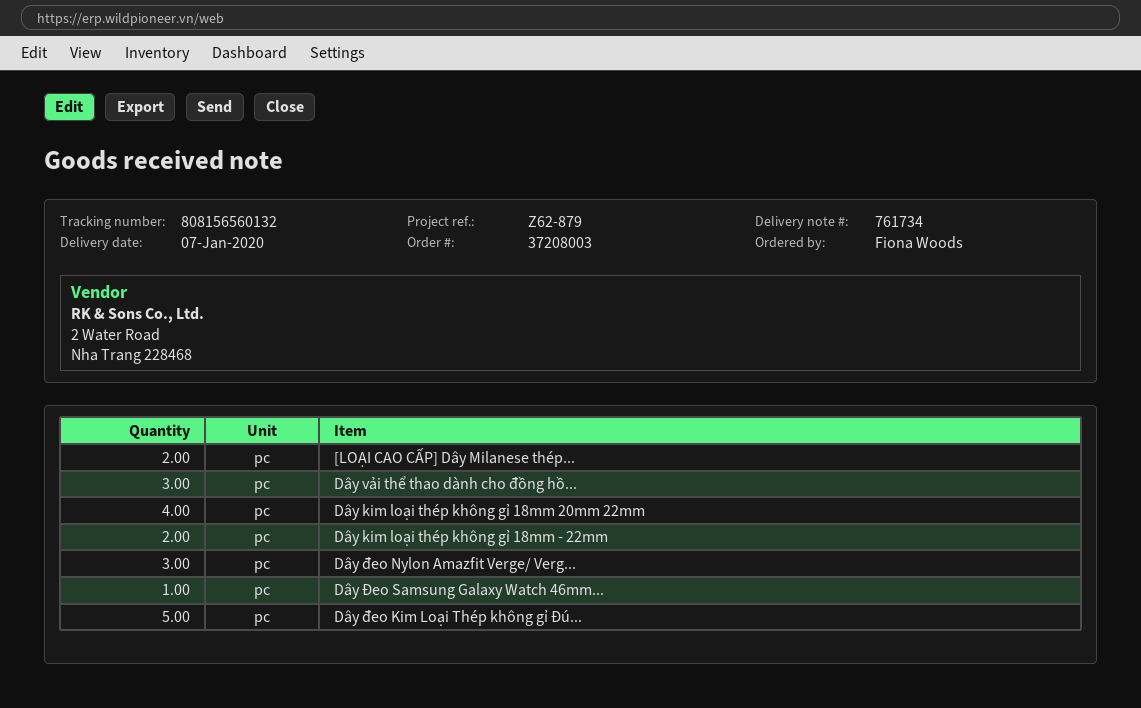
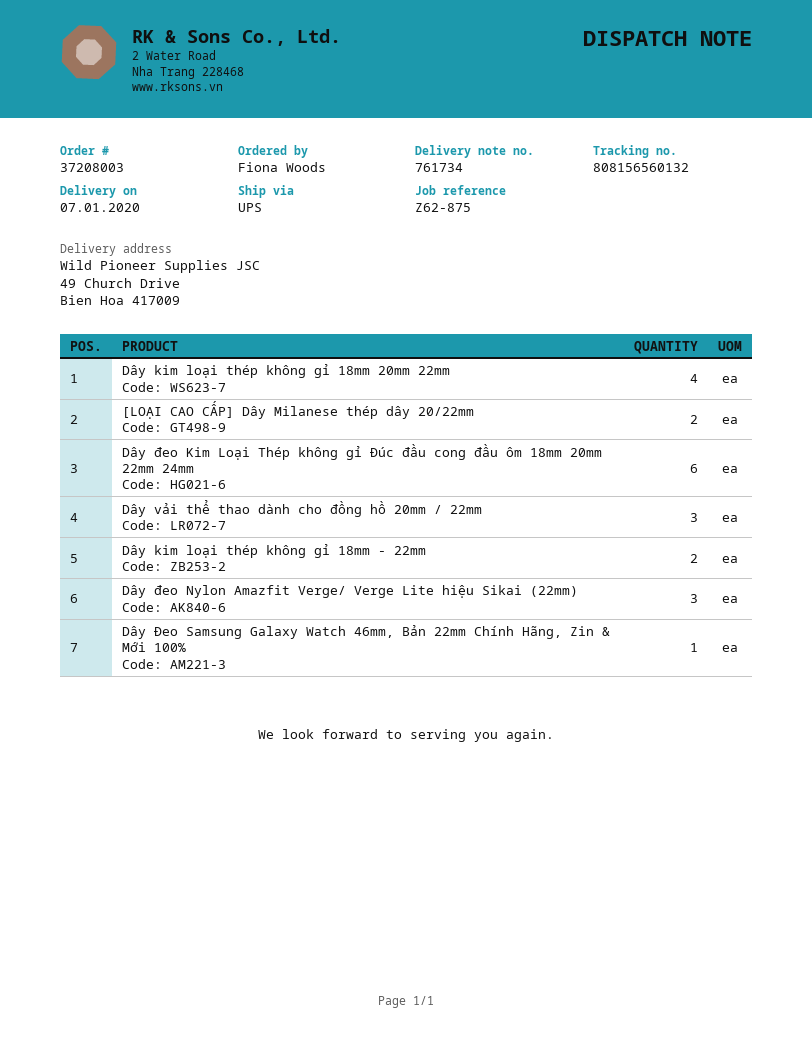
reference: Z62-879 -> Z62-875
Dây đeo Kim Loại Thép không gỉ Đú...: 5 -> 6

